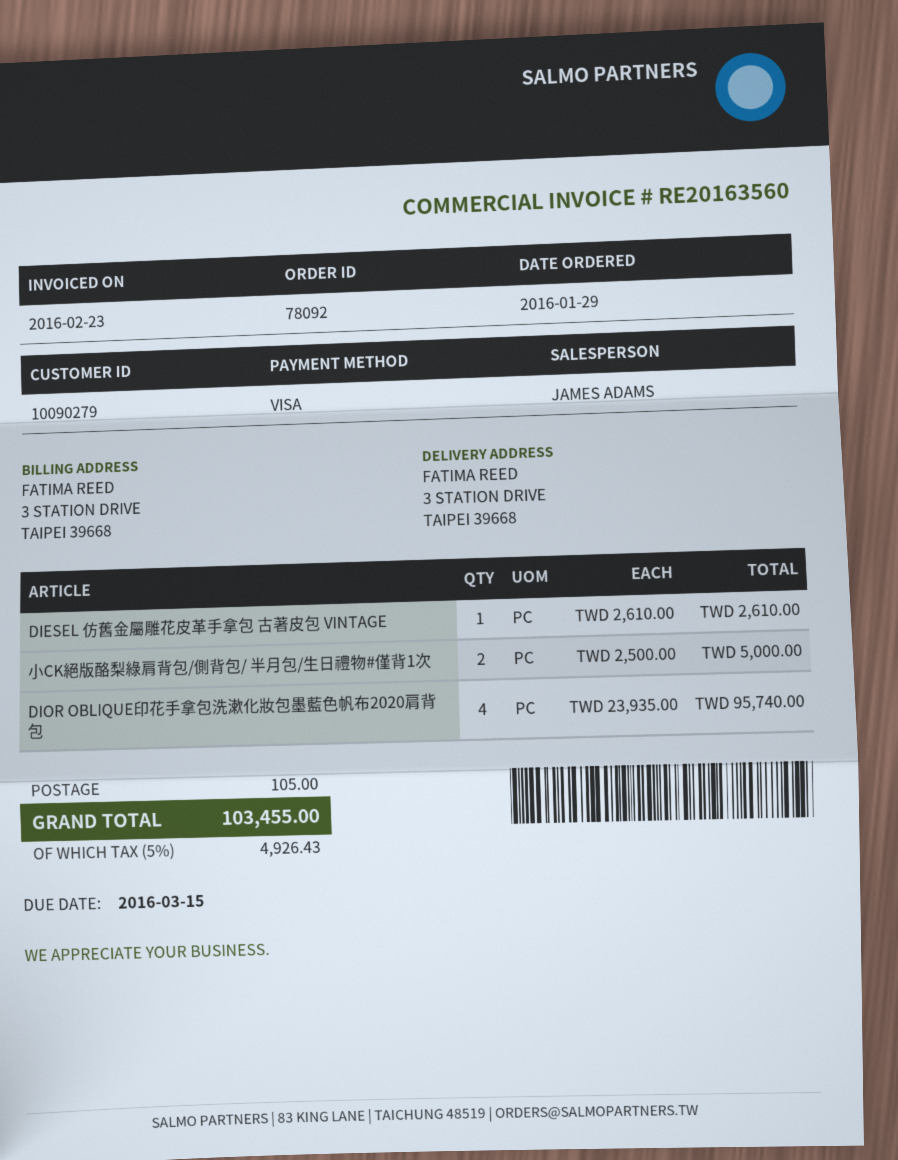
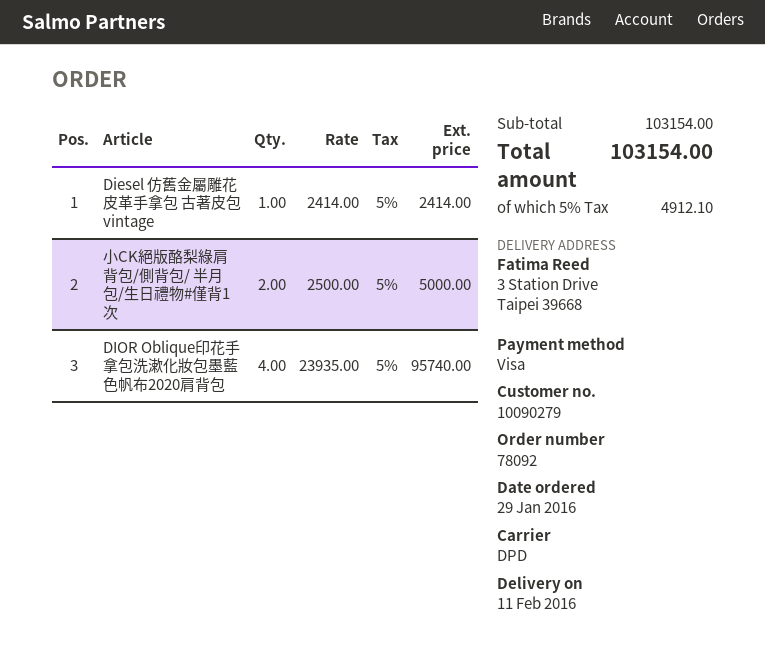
DIESEL 仿舊金屬雕花皮革手拿包 古著皮包 VINTAGE: 1 x 2610.00 = 2610.00 -> 1 x 2414.00 = 2414.00
shipping: 105.00 -> none
tax: 5% = 4926.43 -> 5% = 4912.10
total: 103455.00 -> 103154.00

